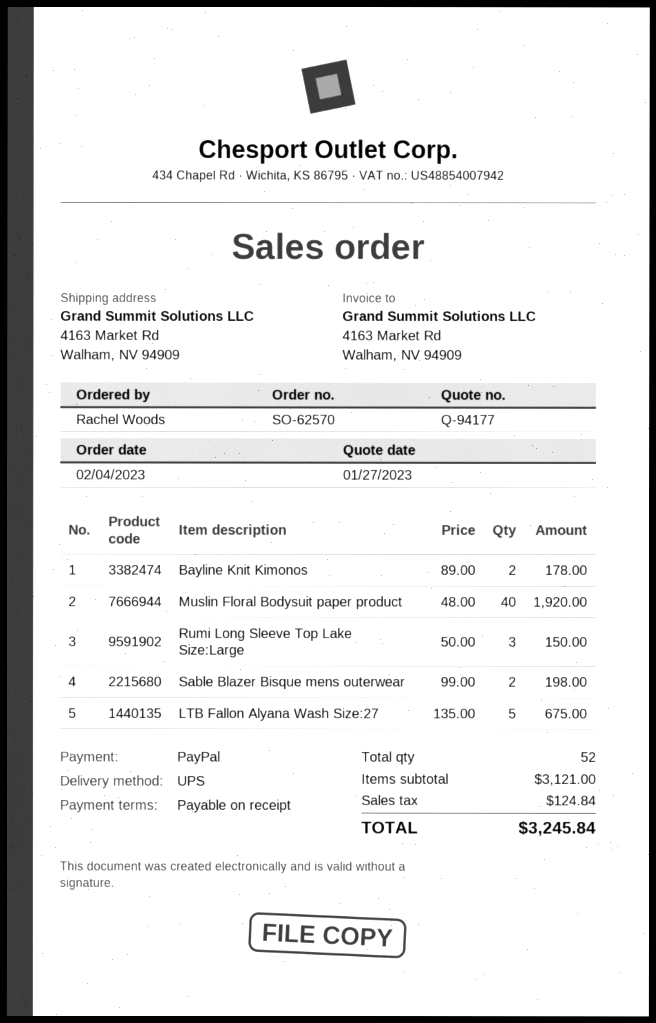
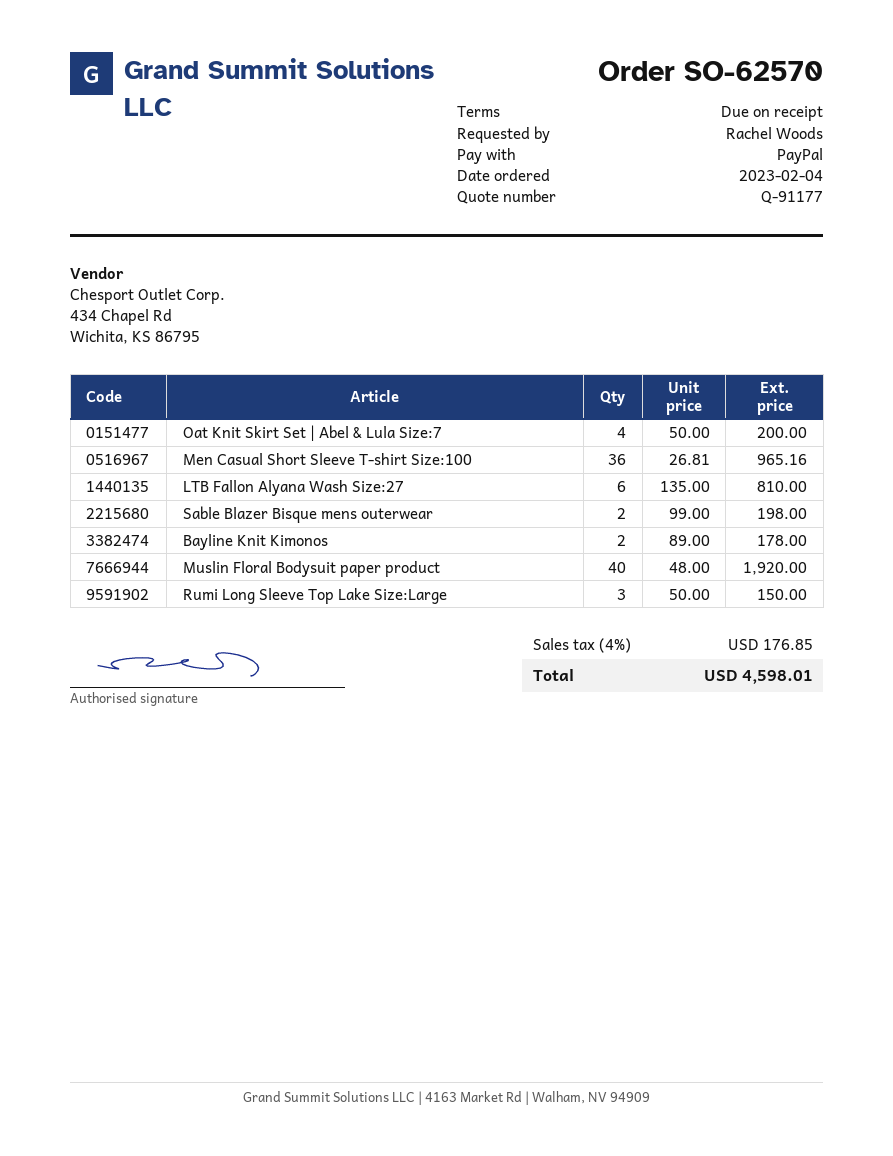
quote number: Q-94177 -> Q-91177
LTB Fallon Alyana Wash Size:27: 5 x 135.00 = 675.00 -> 6 x 135.00 = 810.00
Oat Knit Skirt Set | Abel & Lula Size:7: none -> 4 x 50.00 = 200.00
Men Casual Short Sleeve T-shirt Size:100: none -> 36 x 26.81 = 965.16
tax: 124.84 -> 176.85
total: 3245.84 -> 4598.01

